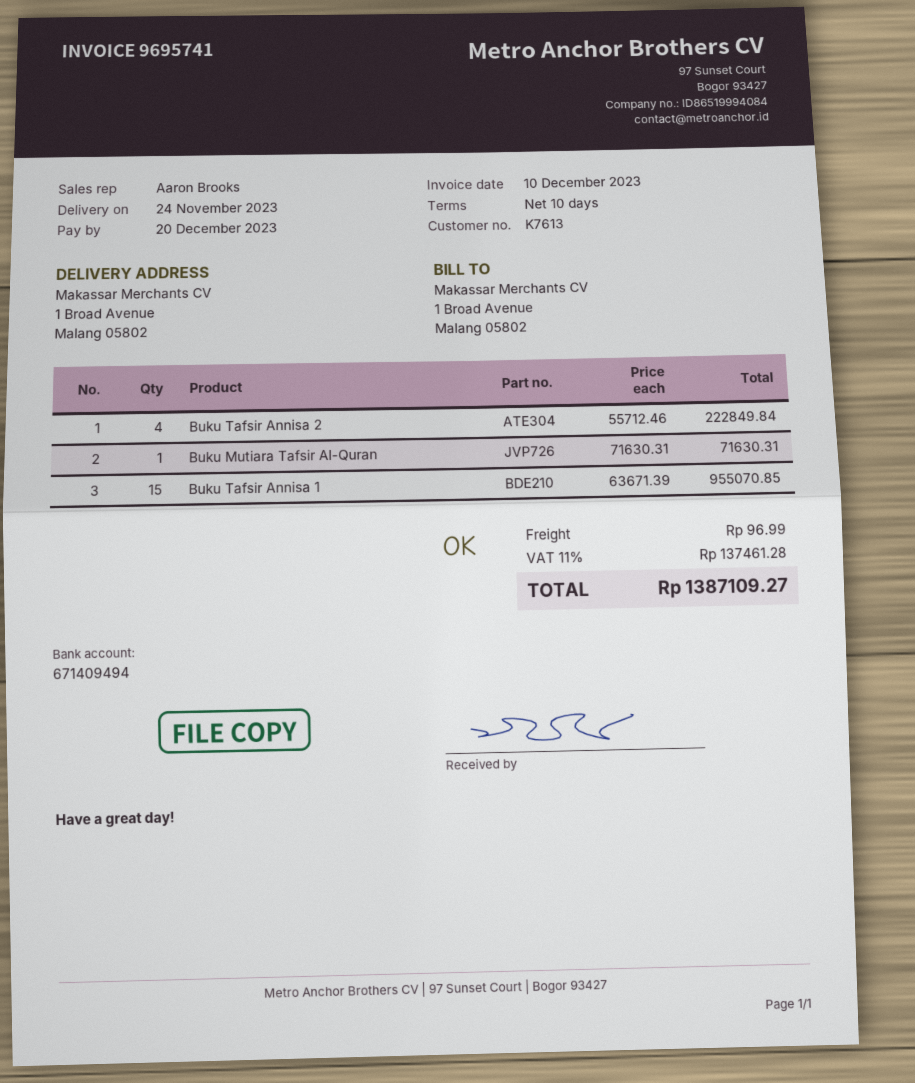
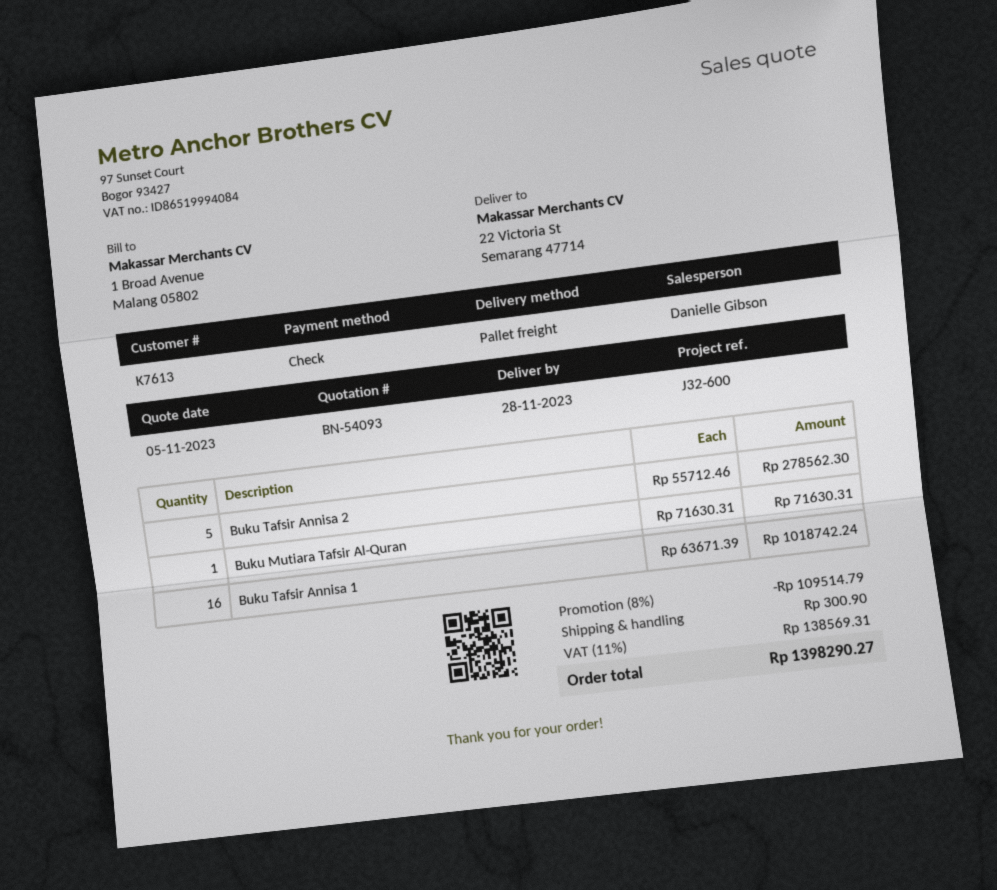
delivery date: 2023-11-24 -> 2023-11-28
sales rep: Aaron Brooks -> Danielle Gibson
ship to: 1 Broad Avenue, Malang 05802 -> 22 Victoria St, Semarang 47714
Buku Tafsir Annisa 2: 4 x 55712.46 = 222849.84 -> 5 x 55712.46 = 278562.30
Buku Tafsir Annisa 1: 15 x 63671.39 = 955070.85 -> 16 x 63671.39 = 1018742.24
discount: none -> 8% = 109514.79
shipping: 96.99 -> 300.90
tax: 11% = 137461.28 -> 11% = 138569.31
total: 1387109.27 -> 1398290.27

